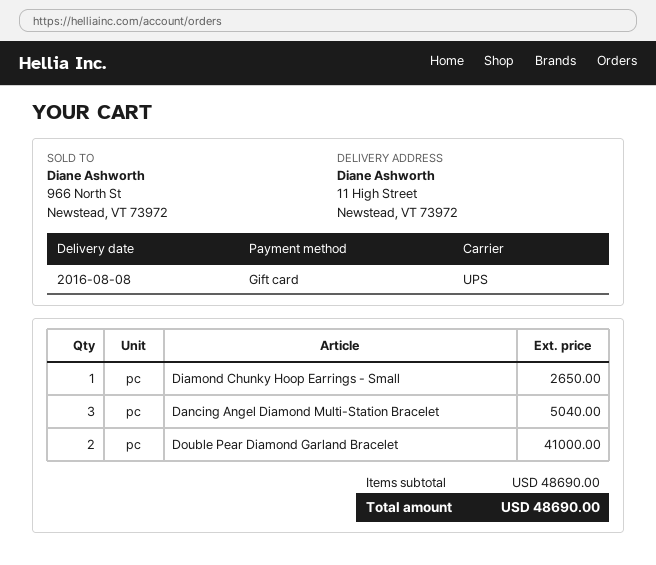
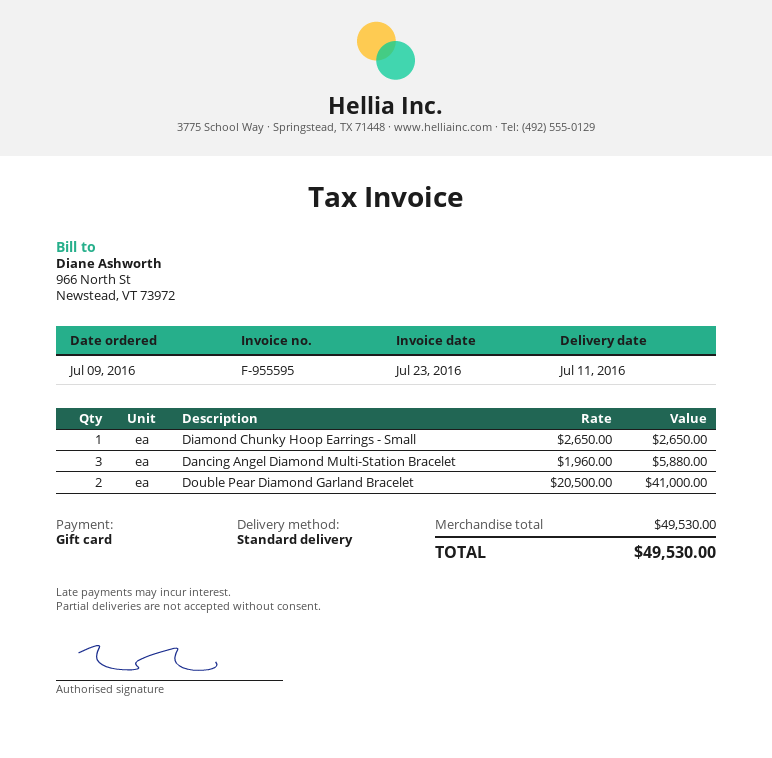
delivery date: 2016-08-08 -> 2016-07-11
shipping method: UPS -> standard
Dancing Angel Diamond Multi-Station Bracelet: 3 for 5040.00 -> 3 for 5880.00
subtotal: 48690.00 -> 49530.00
total: 48690.00 -> 49530.00

